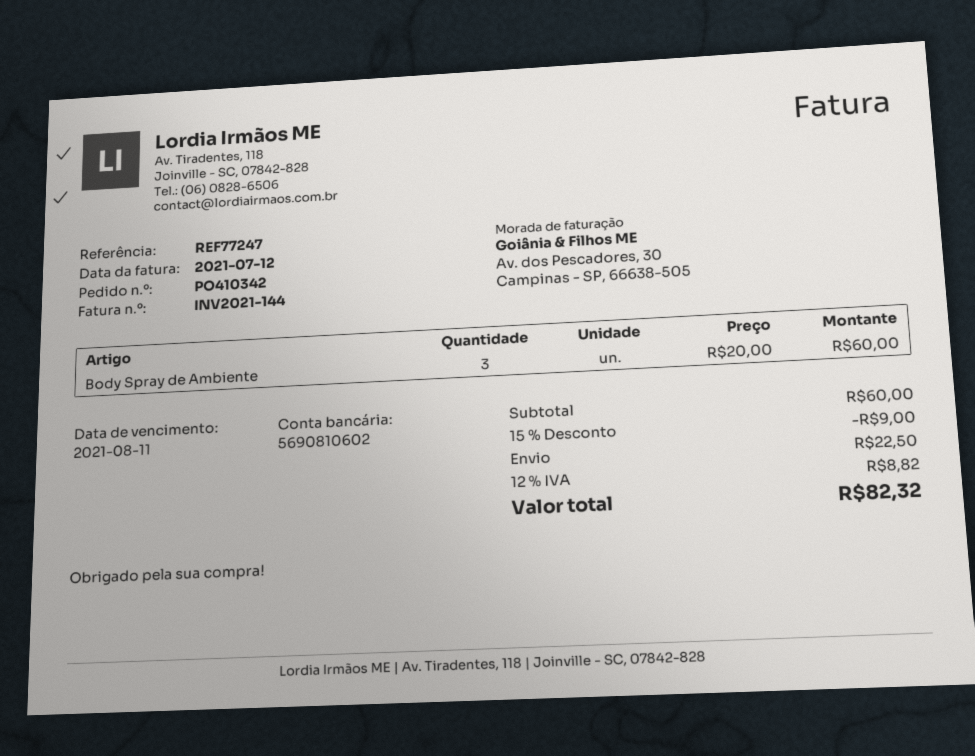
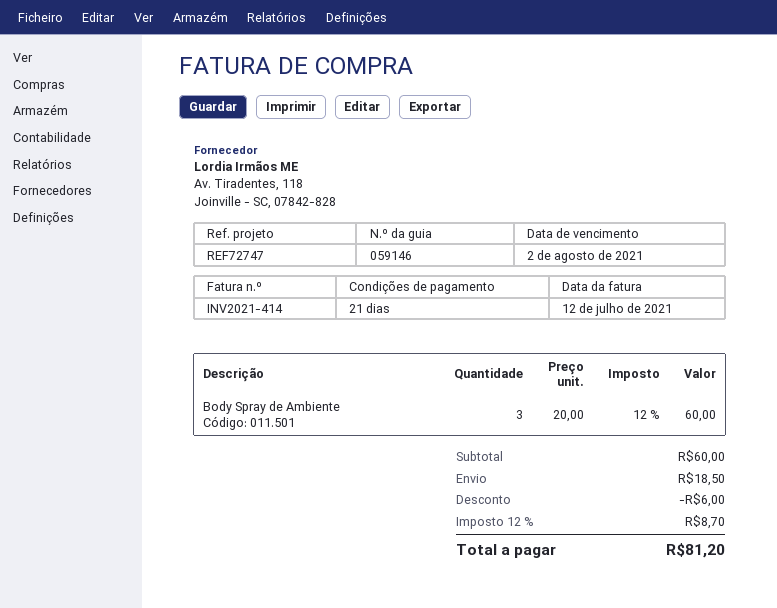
invoice number: INV2021-144 -> INV2021-414
due date: 2021-08-11 -> 2021-08-02
reference: REF77247 -> REF72747
discount: 9.00 -> 6.00
shipping: 22.50 -> 18.50
tax: 12% = 8.82 -> 12% = 8.70
total: 82.32 -> 81.20

